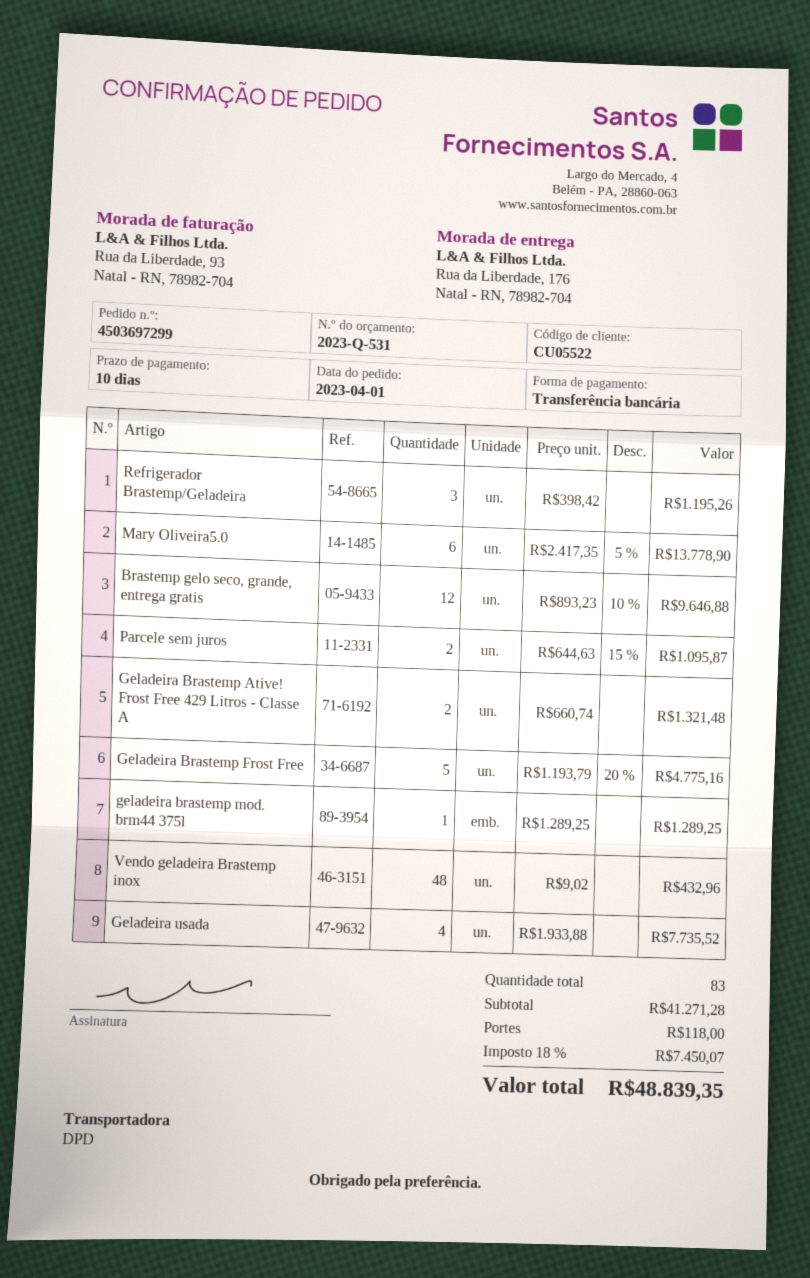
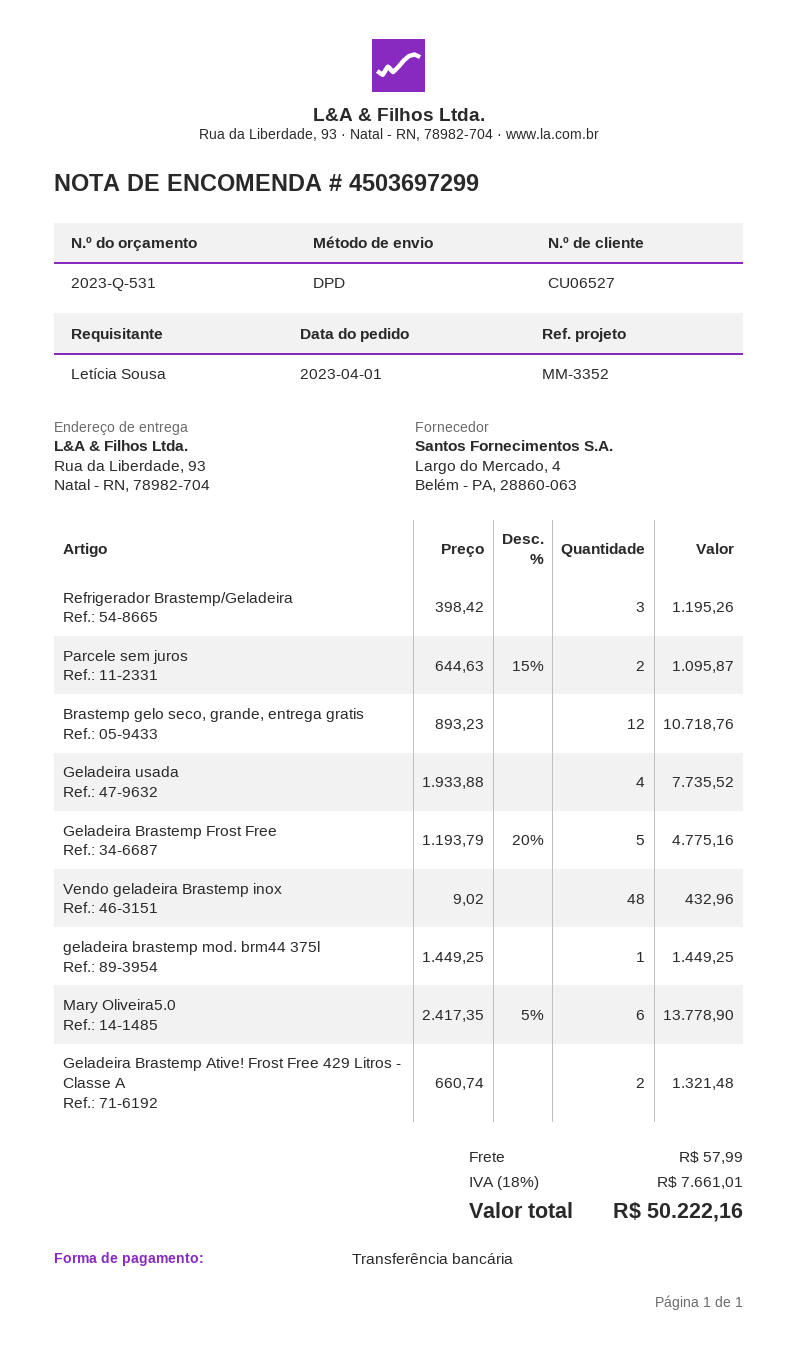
customer number: CU05522 -> CU06527
ship to: Rua da Liberdade, 176, Natal - RN, 78982-704 -> Rua da Liberdade, 93, Natal - RN, 78982-704
Brastemp gelo seco, grande, entrega gratis: 12 x 893.23 - 10% = 9646.88 -> 12 x 893.23 = 10718.76
geladeira brastemp mod. brm44 375l: 1 x 1289.25 = 1289.25 -> 1 x 1449.25 = 1449.25
shipping: 118.00 -> 57.99
tax: 18% = 7450.07 -> 18% = 7661.01
total: 48839.35 -> 50222.16

